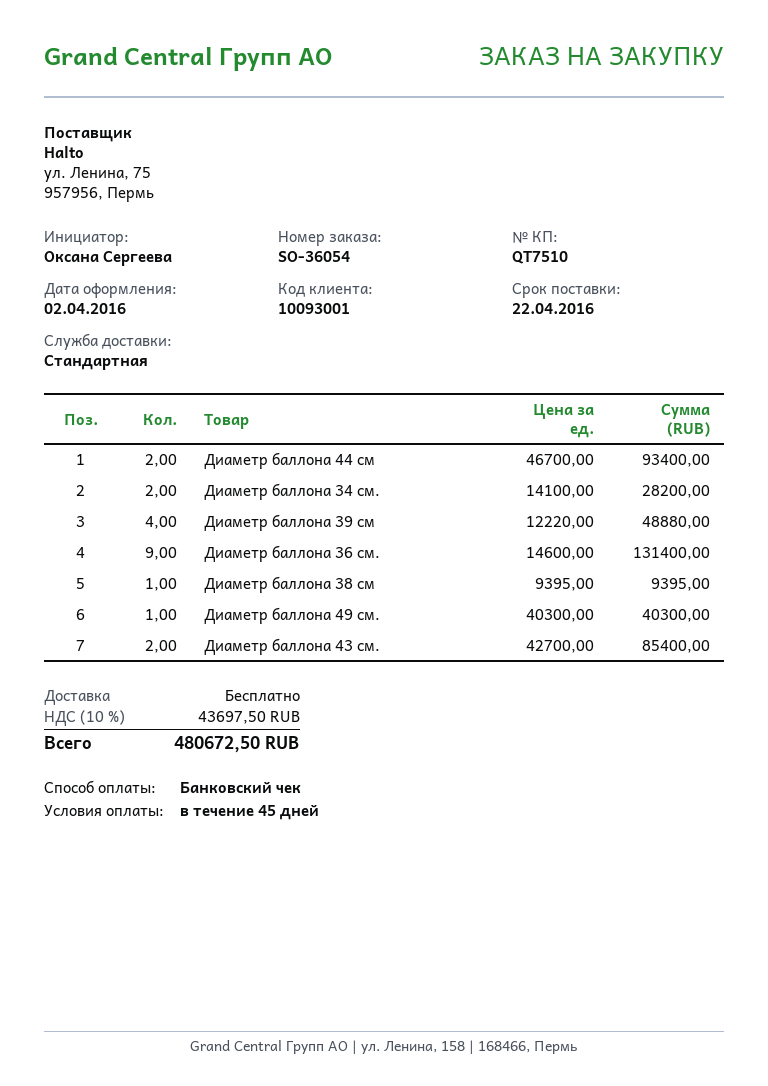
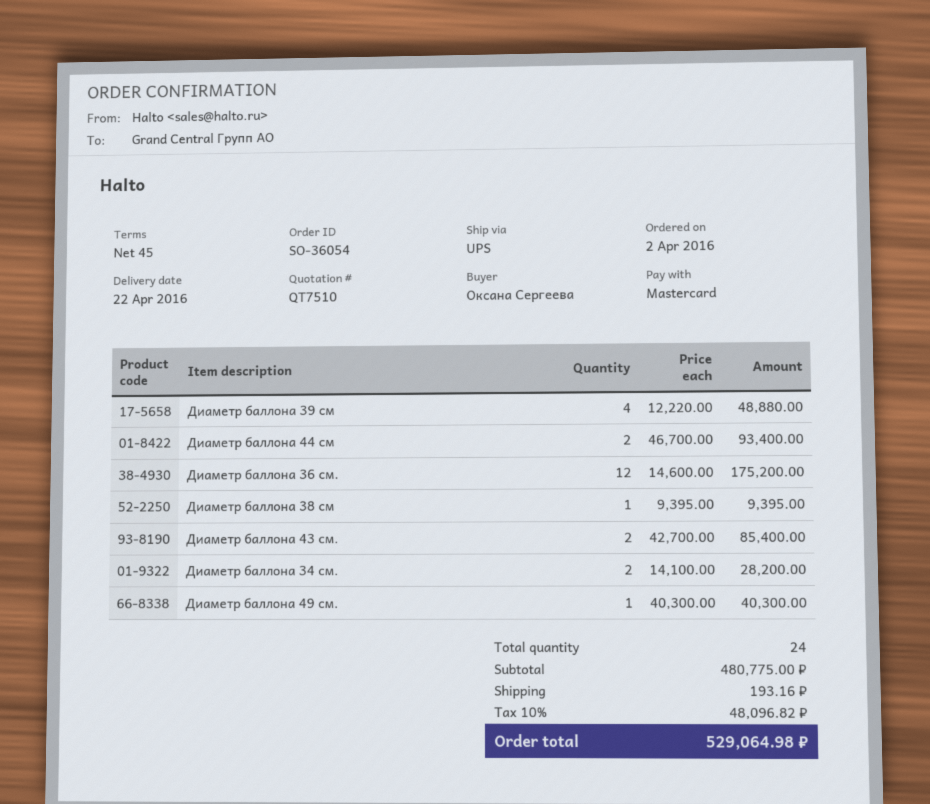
payment method: cheque -> Mastercard
shipping method: standard -> UPS
Диаметр баллона 36 см.: 9 x 14600.00 = 131400.00 -> 12 x 14600.00 = 175200.00
shipping: 0.00 -> 193.16
tax: 10% = 43697.50 -> 10% = 48096.82
total: 480672.50 -> 529064.98

